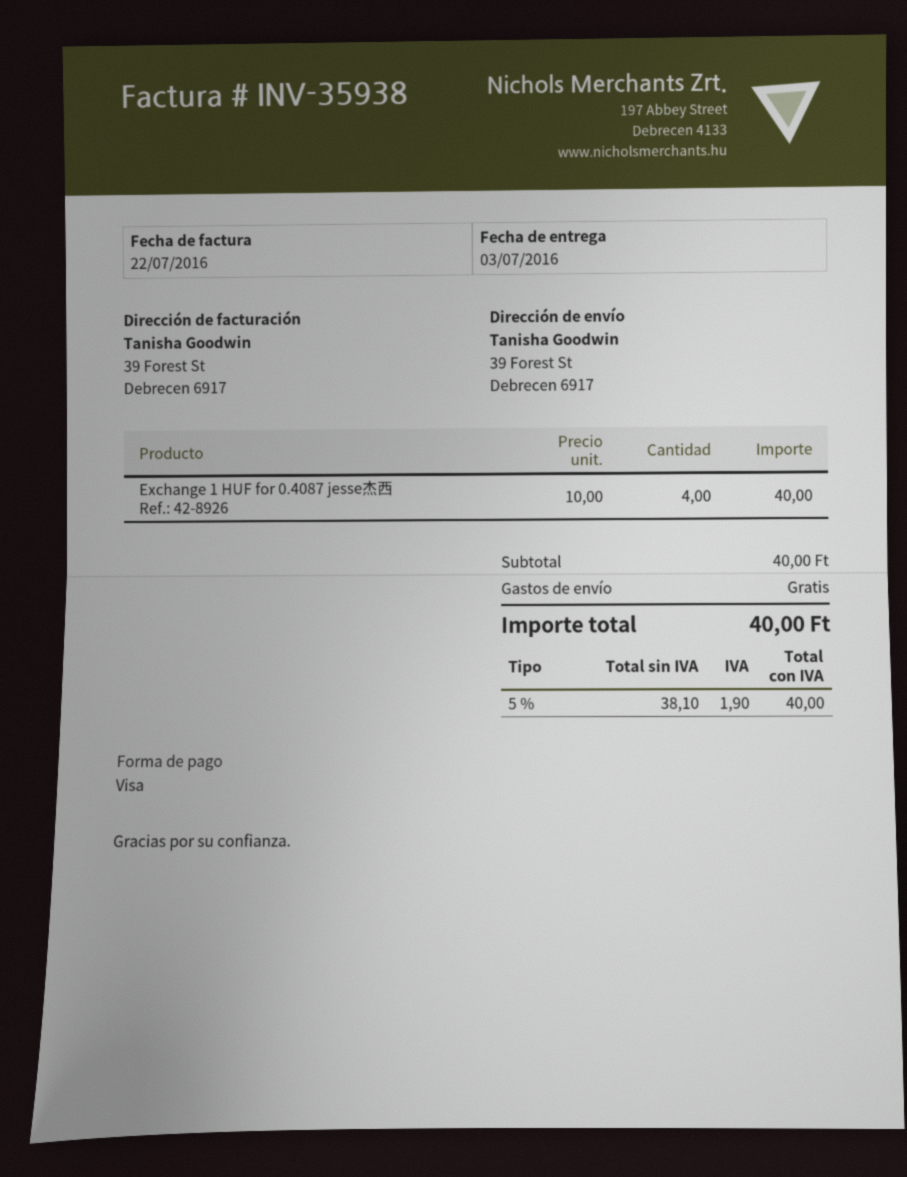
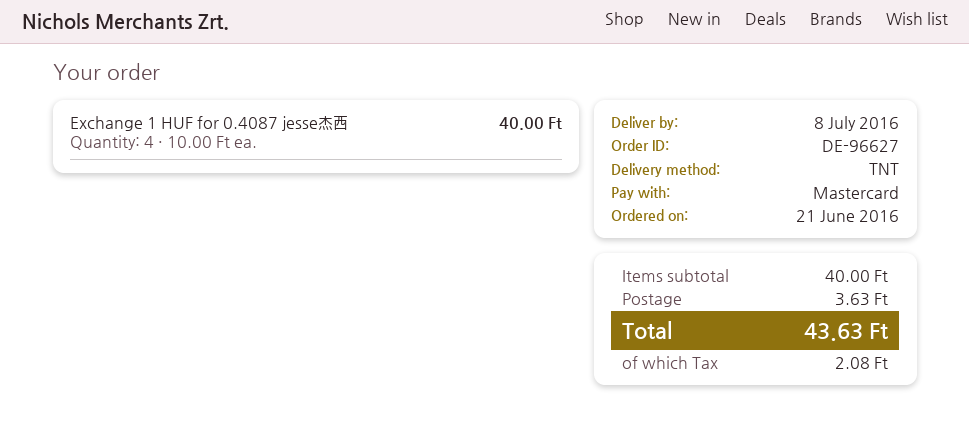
delivery date: 2016-07-03 -> 2016-07-08
payment method: Visa -> Mastercard
shipping: 0.00 -> 3.63
tax: 1.90 -> 2.08
total: 40.00 -> 43.63

